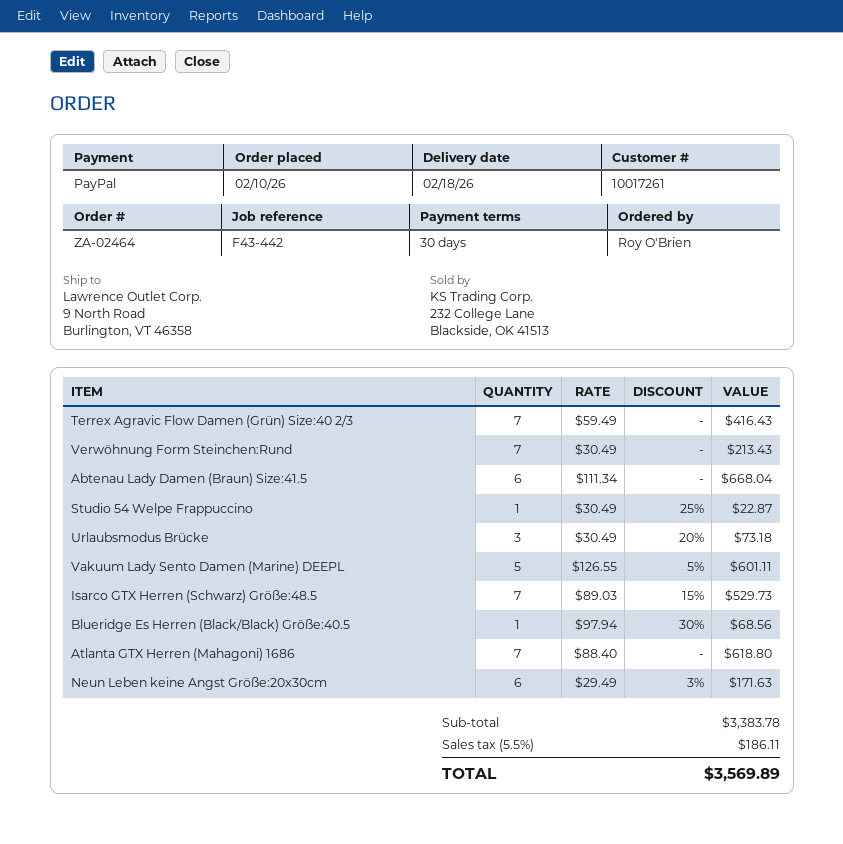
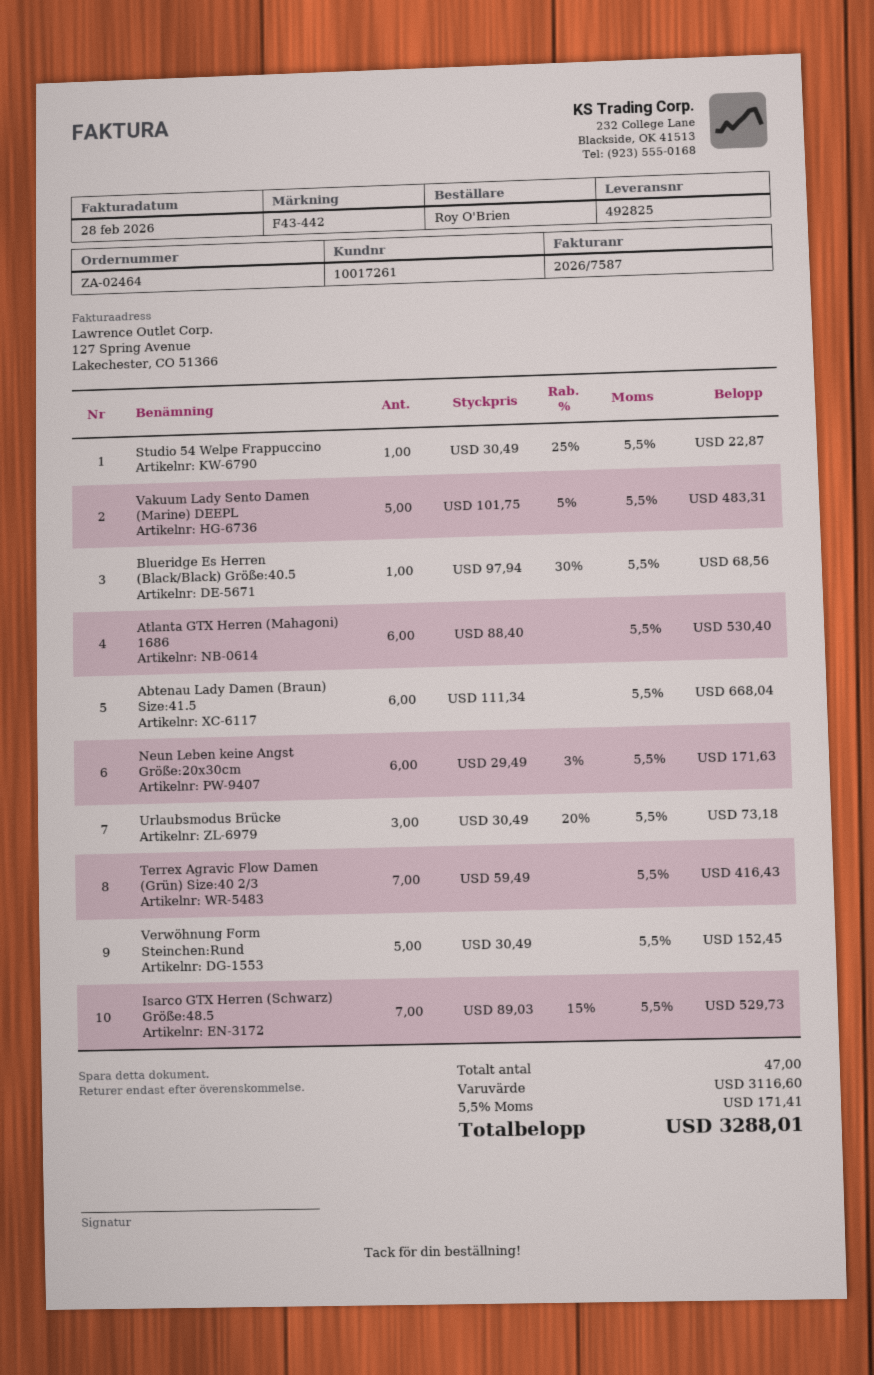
Verwöhnung Form Steinchen:Rund: 7 x 30.49 = 213.43 -> 5 x 30.49 = 152.45
Vakuum Lady Sento Damen (Marine) DEEPL: 5 x 126.55 - 5% = 601.11 -> 5 x 101.75 - 5% = 483.31
Atlanta GTX Herren (Mahagoni) 1686: 7 x 88.40 = 618.80 -> 6 x 88.40 = 530.40
subtotal: 3383.78 -> 3116.60
tax: 5.5% = 186.11 -> 5.5% = 171.41
total: 3569.89 -> 3288.01

